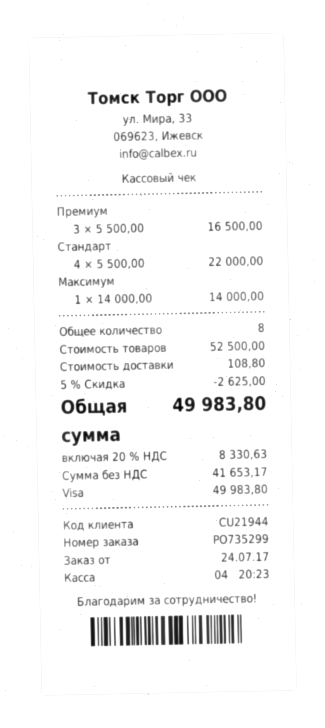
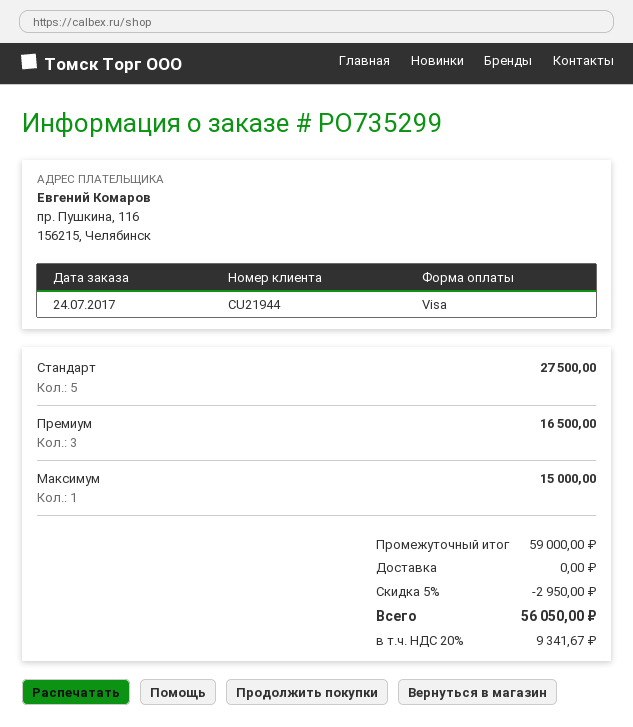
Стандарт: 4 for 22000.00 -> 5 for 27500.00
Максимум: 1 for 14000.00 -> 1 for 15000.00
subtotal: 52500.00 -> 59000.00
discount: 5% = 2625.00 -> 5% = 2950.00
shipping: 108.80 -> 0.00
tax: 20% = 8330.63 -> 20% = 9341.67
total: 49983.80 -> 56050.00

